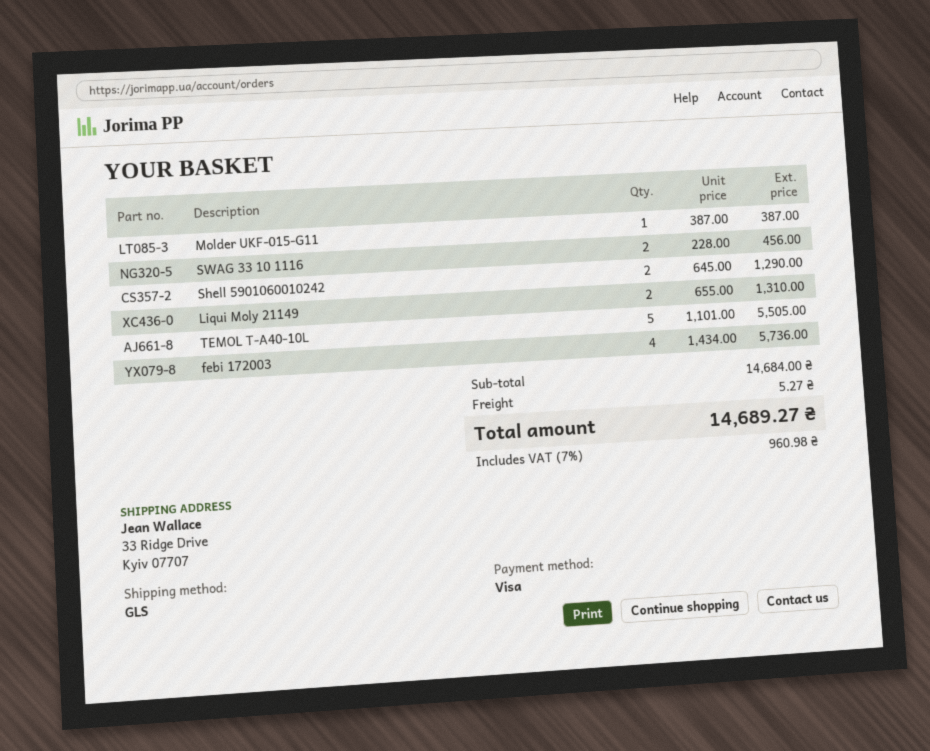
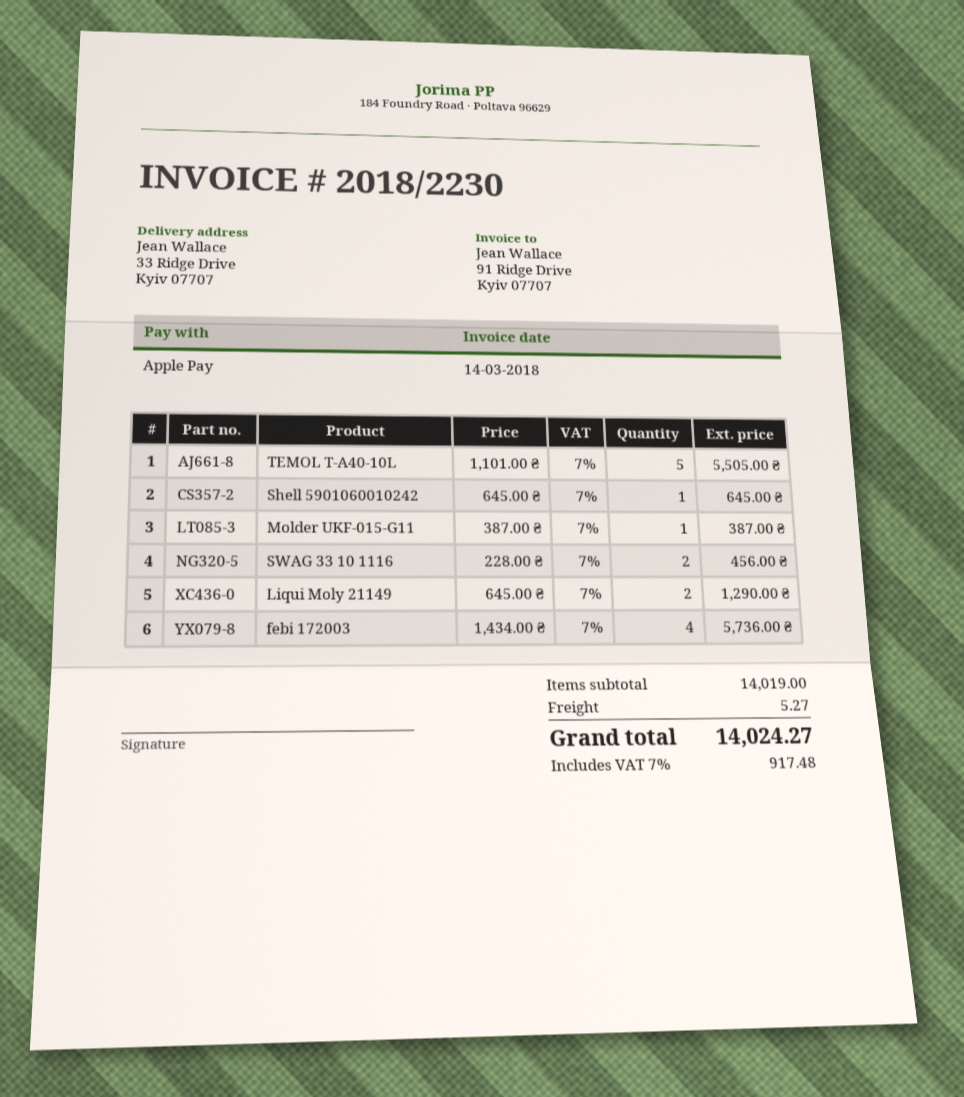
payment method: Visa -> Apple Pay
Shell 5901060010242: 2 x 645.00 = 1290.00 -> 1 x 645.00 = 645.00
Liqui Moly 21149: 2 x 655.00 = 1310.00 -> 2 x 645.00 = 1290.00
subtotal: 14684.00 -> 14019.00
tax: 7% = 960.98 -> 7% = 917.48
total: 14689.27 -> 14024.27

